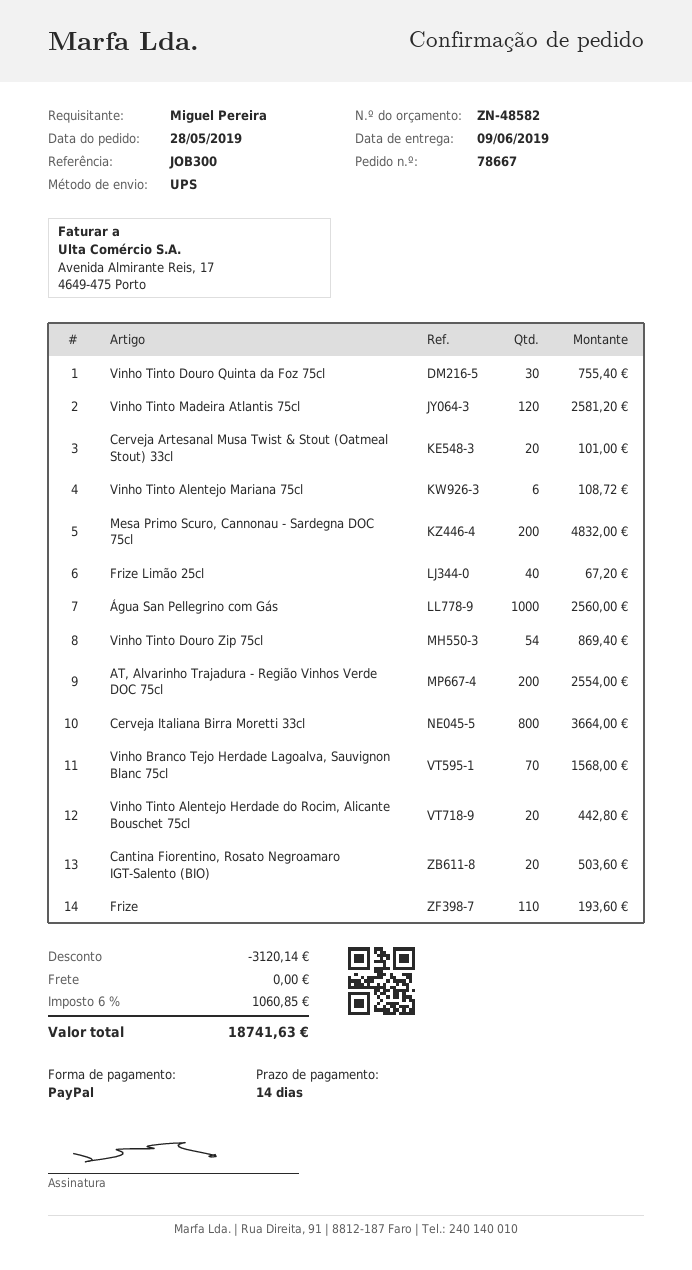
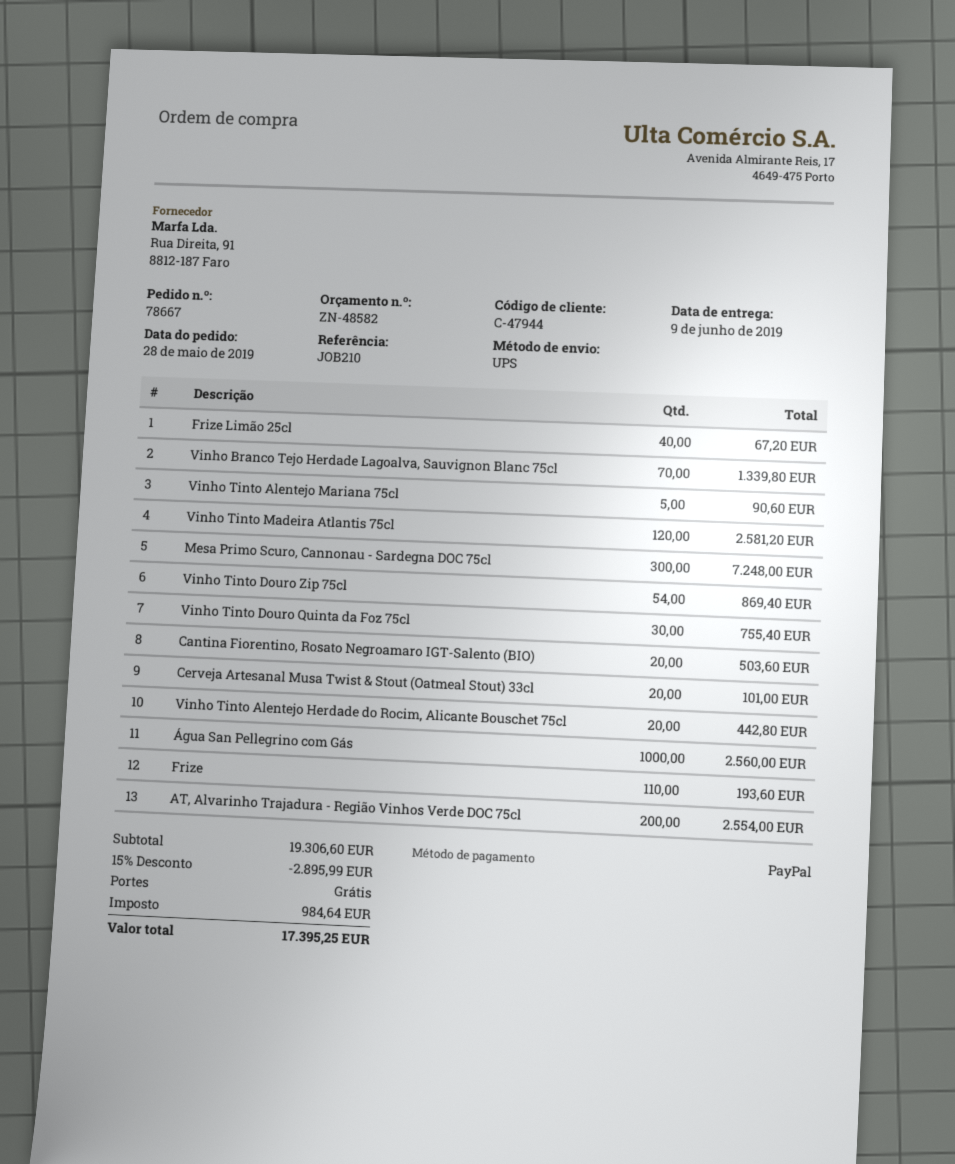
reference: JOB300 -> JOB210
Vinho Tinto Alentejo Mariana 75cl: 6 for 108.72 -> 5 for 90.60
Mesa Primo Scuro, Cannonau - Sardegna DOC 75cl: 200 for 4832.00 -> 300 for 7248.00
Cerveja Italiana Birra Moretti 33cl: 800 for 3664.00 -> none
Vinho Branco Tejo Herdade Lagoalva, Sauvignon Blanc 75cl: 70 for 1568.00 -> 70 for 1339.80
discount: 3120.14 -> 2895.99
tax: 1060.85 -> 984.64
total: 18741.63 -> 17395.25

